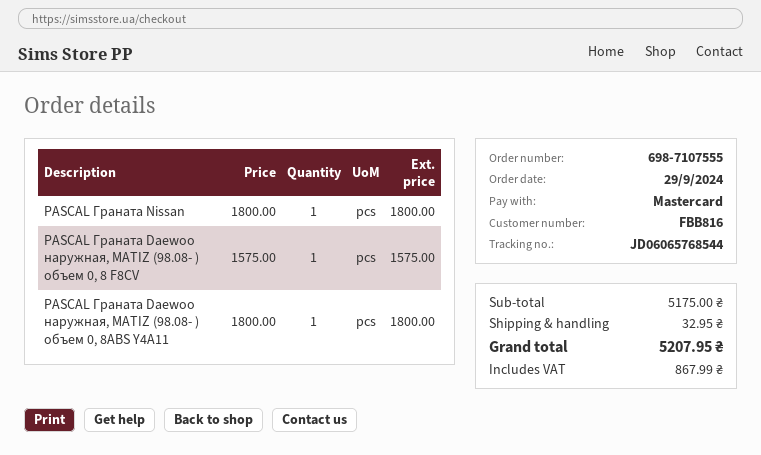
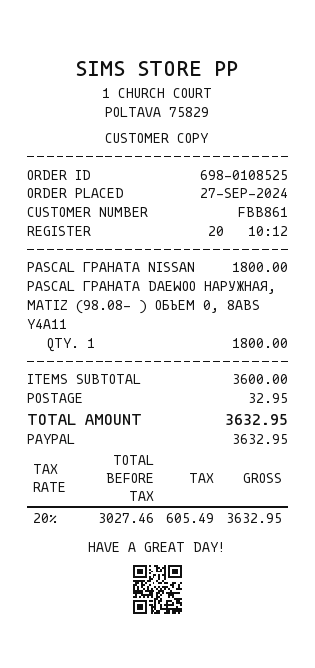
order number: 698-7107555 -> 698-0108525
order date: 2024-09-29 -> 2024-09-27
customer number: FBB816 -> FBB861
payment method: Mastercard -> PayPal
PASCAL Граната Daewoo наружная, MATIZ (98.08- ) объем 0, 8 F8CV: 1 for 1575.00 -> none
subtotal: 5175.00 -> 3600.00
tax: 867.99 -> 605.49
total: 5207.95 -> 3632.95

